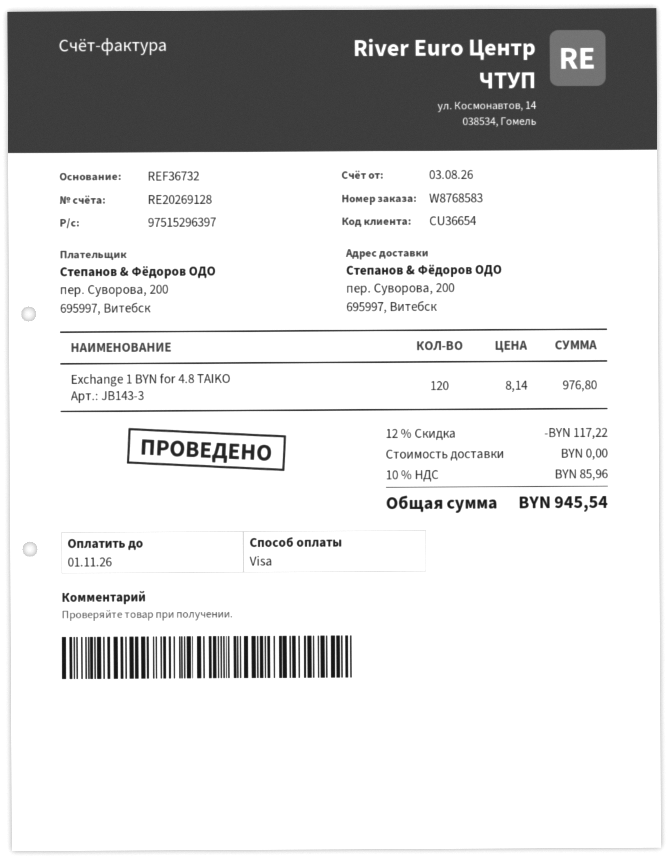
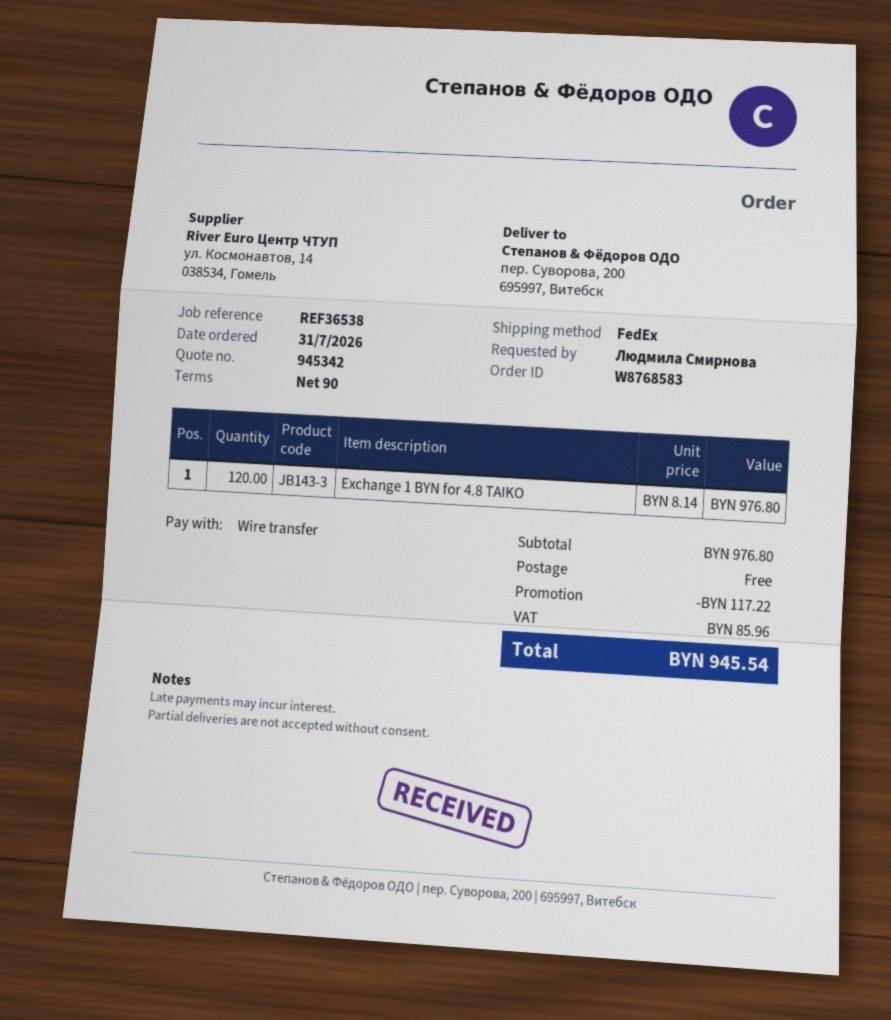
reference: REF36732 -> REF36538
payment method: Visa -> bank transfer

